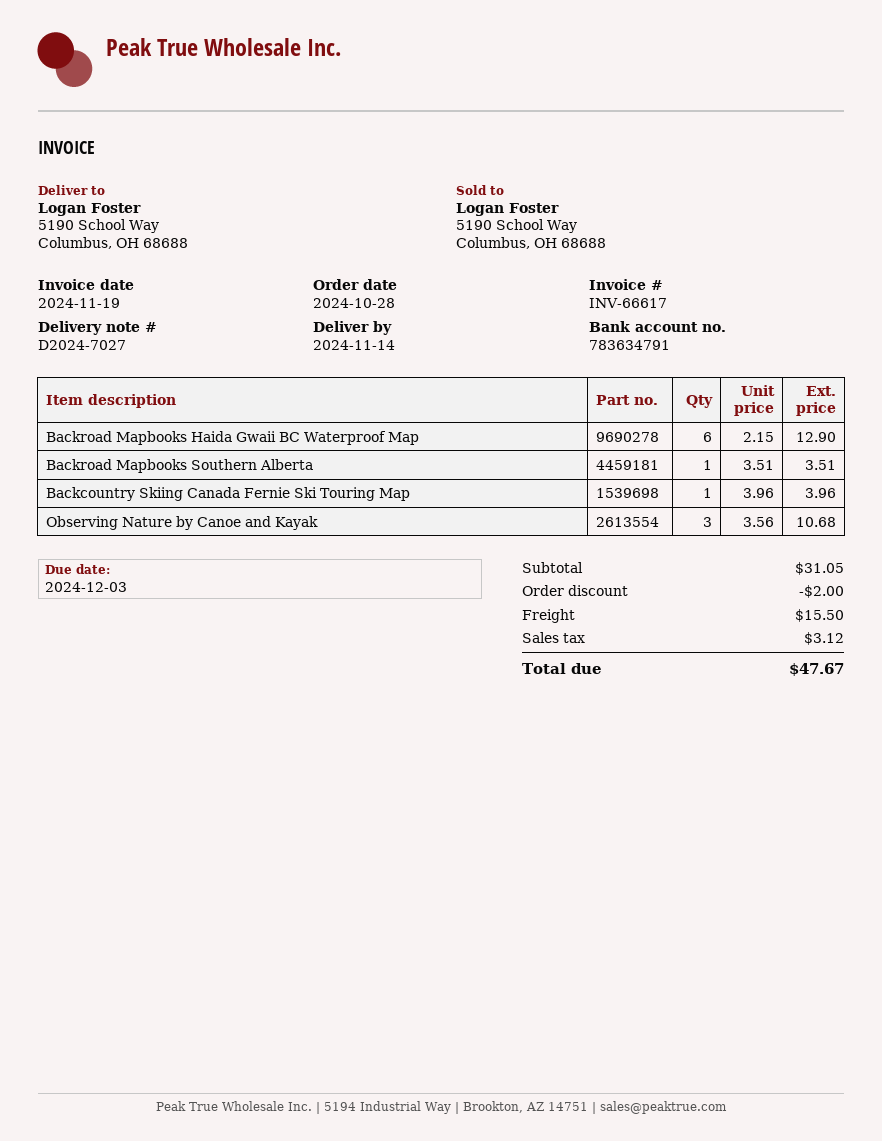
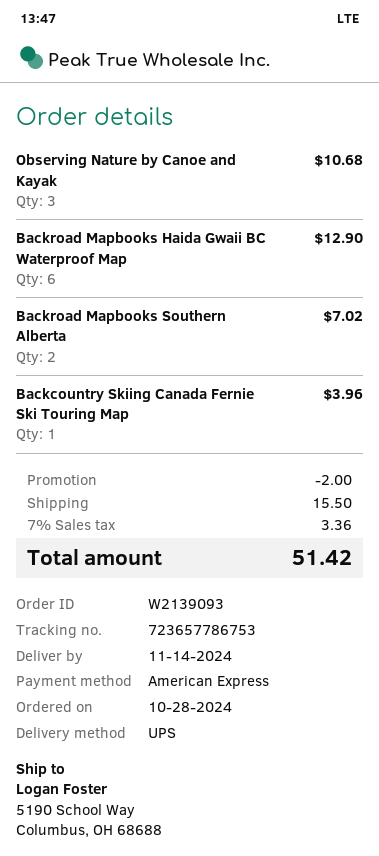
Backroad Mapbooks Southern Alberta: 1 for 3.51 -> 2 for 7.02
tax: 3.12 -> 3.36
total: 47.67 -> 51.42

